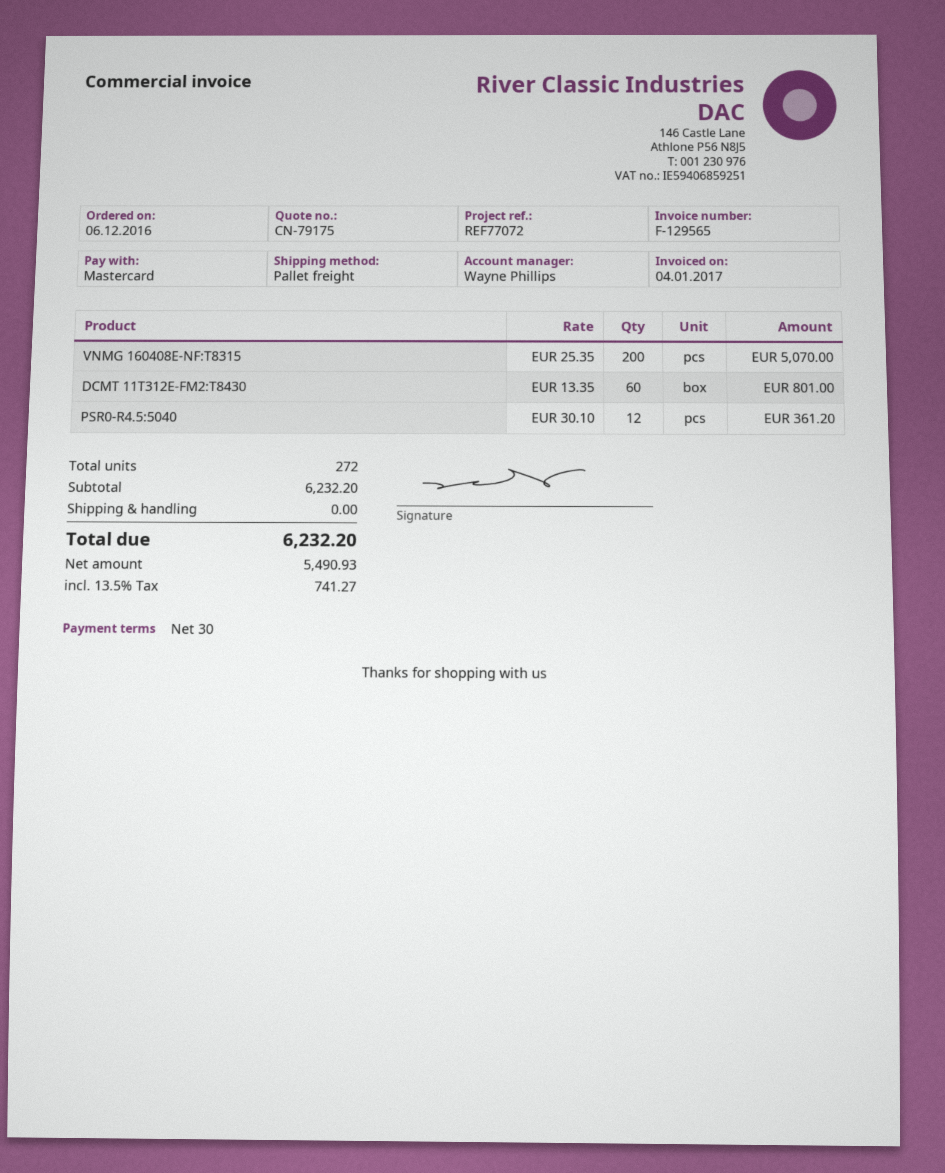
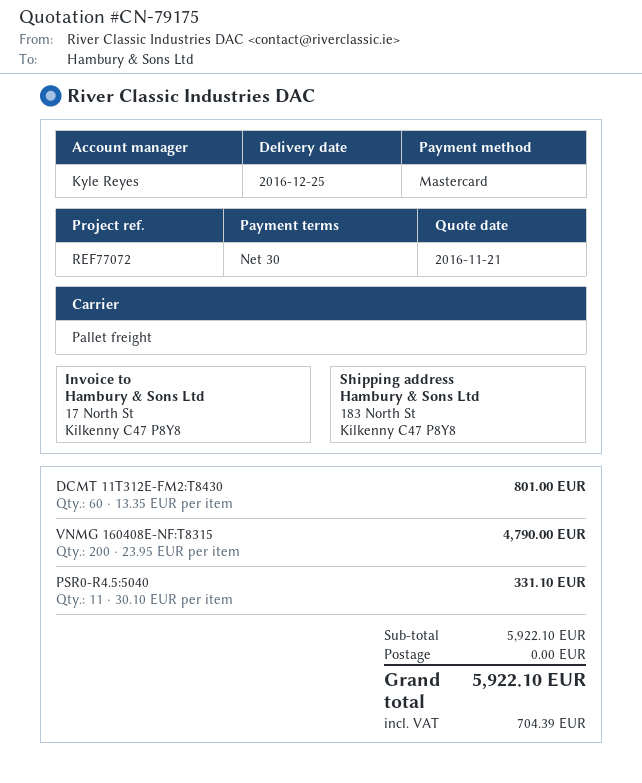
sales rep: Wayne Phillips -> Kyle Reyes
VNMG 160408E-NF:T8315: 200 x 25.35 = 5070.00 -> 200 x 23.95 = 4790.00
PSR0-R4.5:5040: 12 x 30.10 = 361.20 -> 11 x 30.10 = 331.10
subtotal: 6232.20 -> 5922.10
tax: 741.27 -> 704.39
total: 6232.20 -> 5922.10

